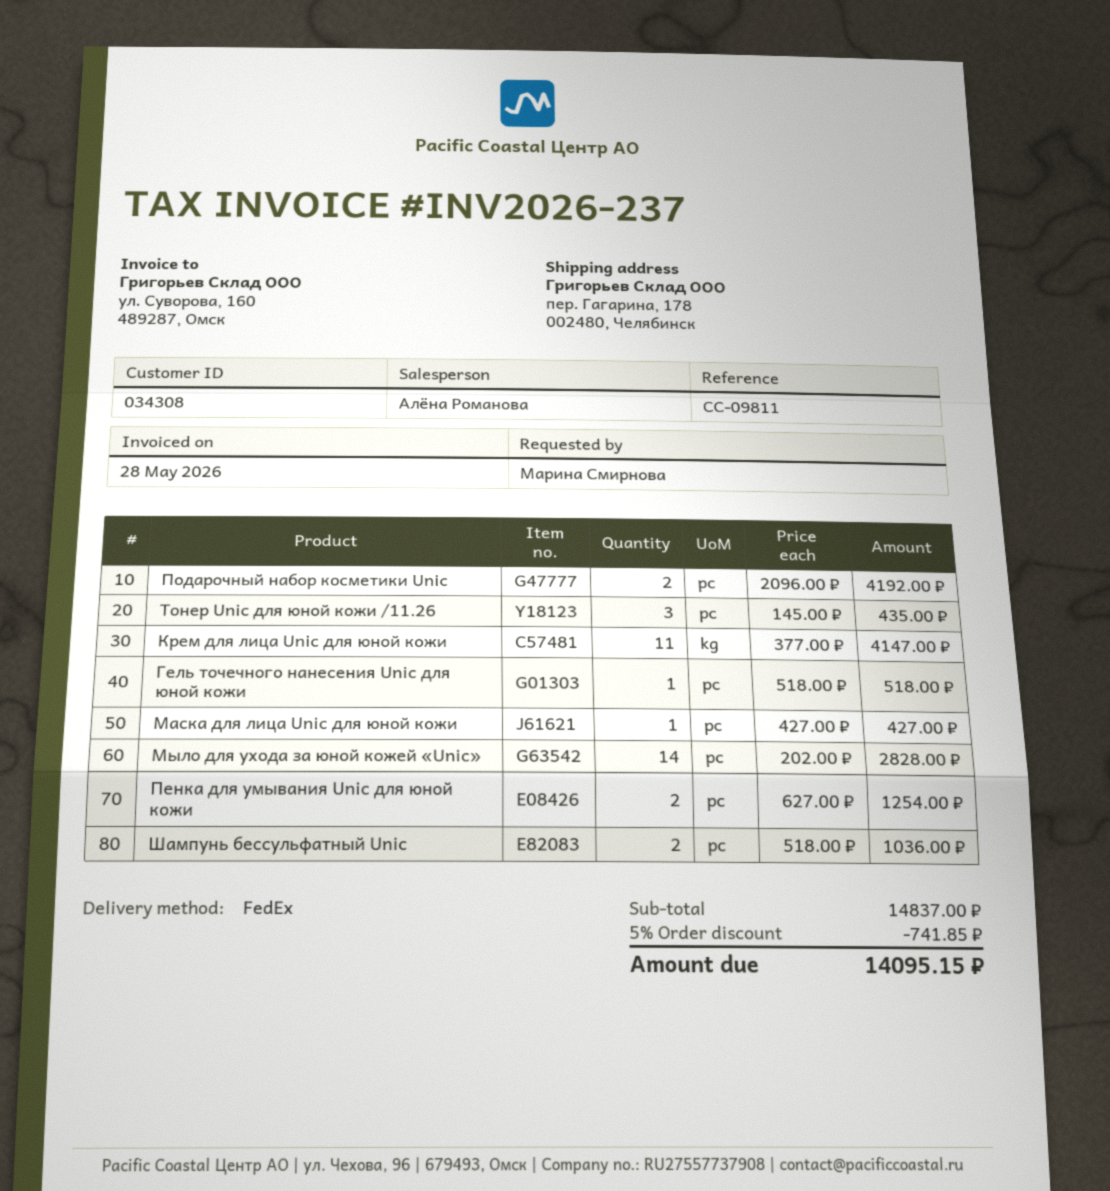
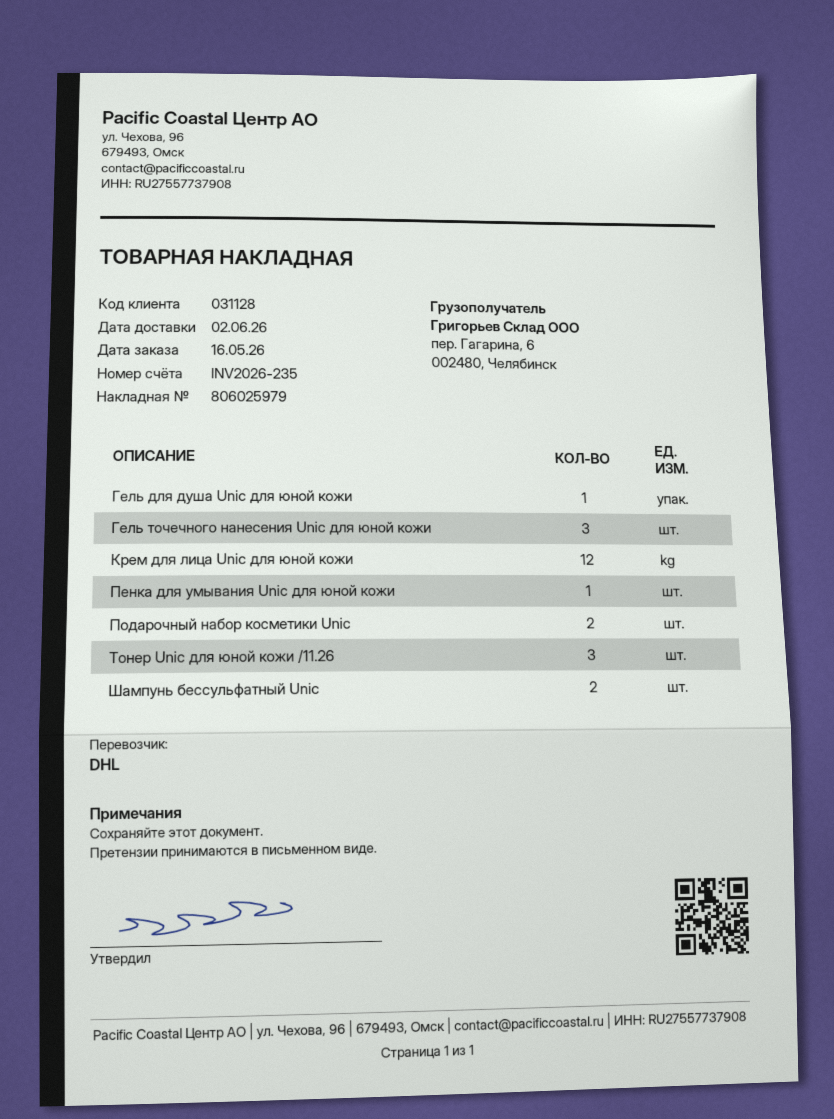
invoice number: INV2026-237 -> INV2026-235
customer number: 034308 -> 031128
shipping method: FedEx -> DHL
ship to: пер. Гагарина, 178, 002480, Челябинск -> пер. Гагарина, 6, 002480, Челябинск
Крем для лица Unic для юной кожи: 11 -> 12
Гель точечного нанесения Unic для юной кожи: 1 -> 3
Маска для лица Unic для юной кожи: 1 -> none
Мыло для ухода за юной кожей «Unic»: 14 -> none
Пенка для умывания Unic для юной кожи: 2 -> 1
Гель для душа Unic для юной кожи: none -> 1

